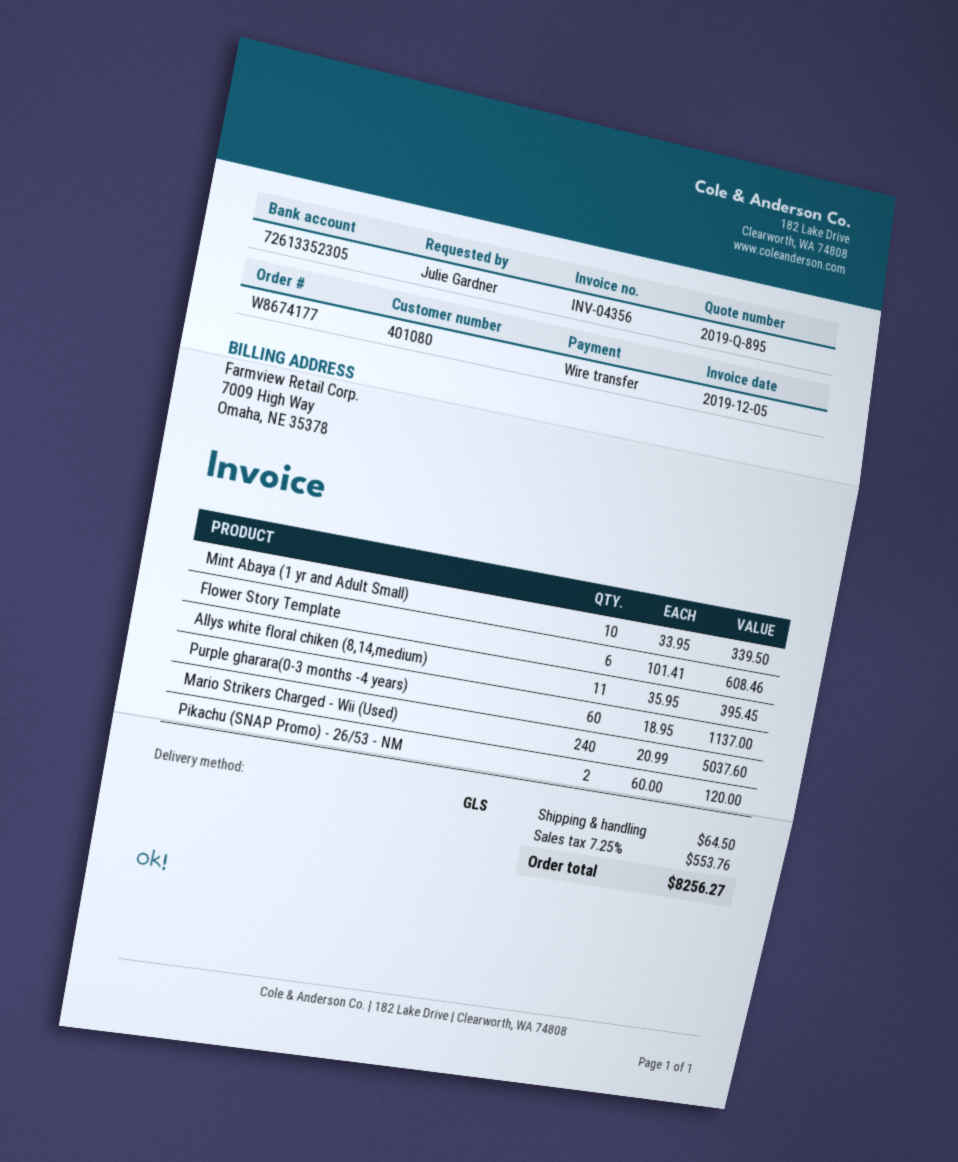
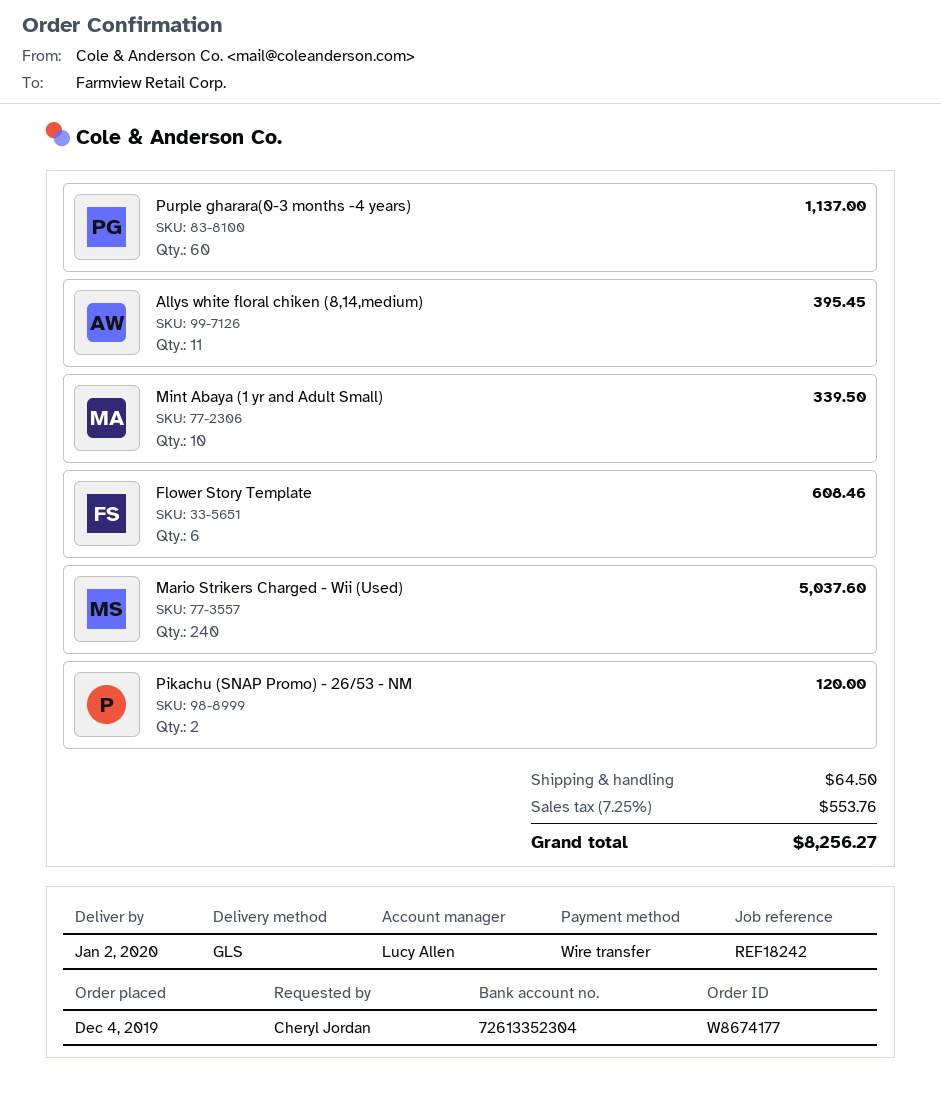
ordered by: Julie Gardner -> Cheryl Jordan
bank account: 72613352305 -> 72613352304

